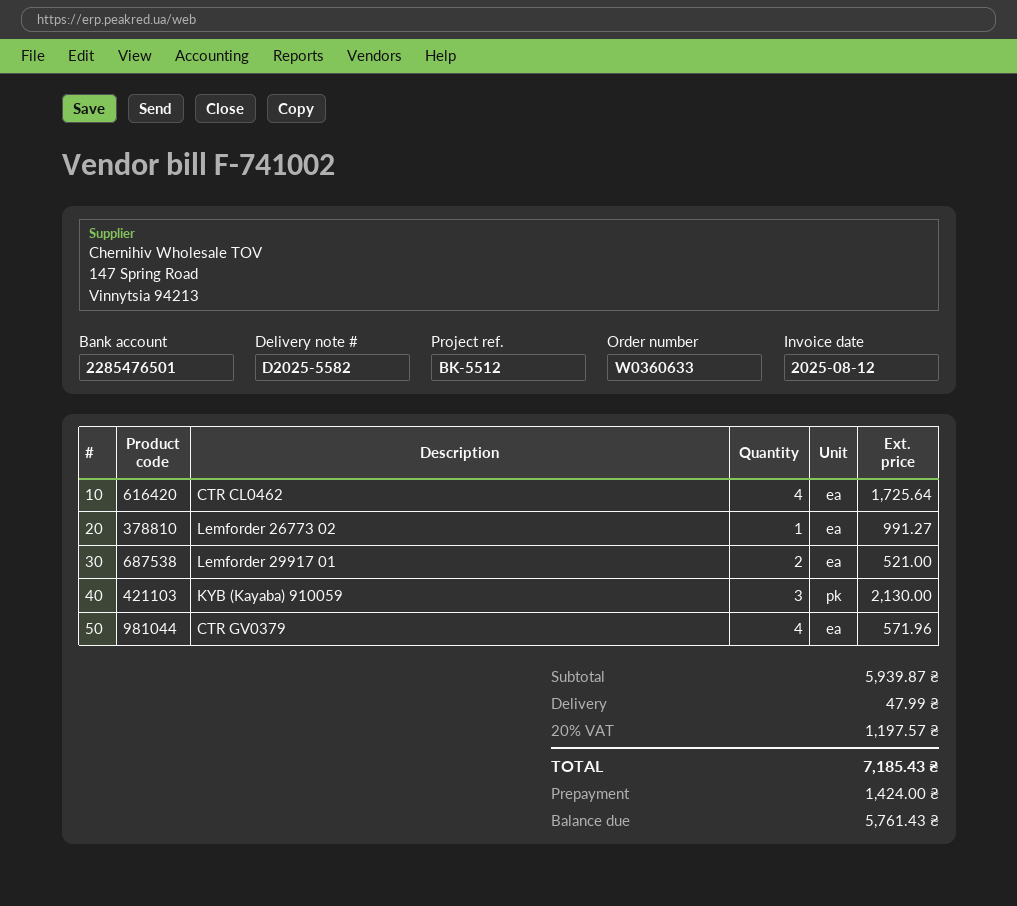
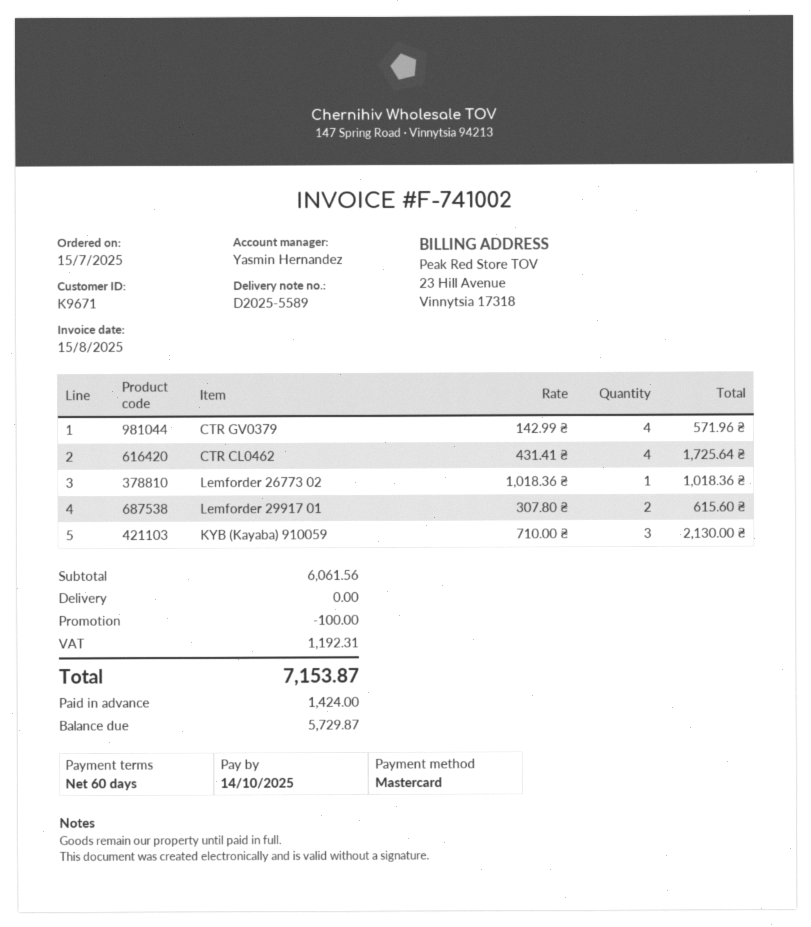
delivery note number: D2025-5582 -> D2025-5589
invoice date: 2025-08-12 -> 2025-08-15
Lemforder 26773 02: 1 for 991.27 -> 1 for 1018.36
Lemforder 29917 01: 2 for 521.00 -> 2 for 615.60
subtotal: 5939.87 -> 6061.56
discount: none -> 100.00
shipping: 47.99 -> 0.00
tax: 1197.57 -> 1192.31
total: 7185.43 -> 7153.87
balance: 5761.43 -> 5729.87

